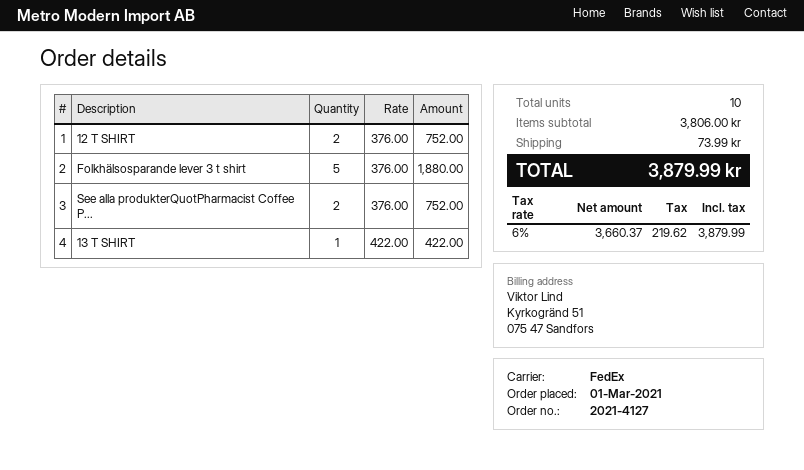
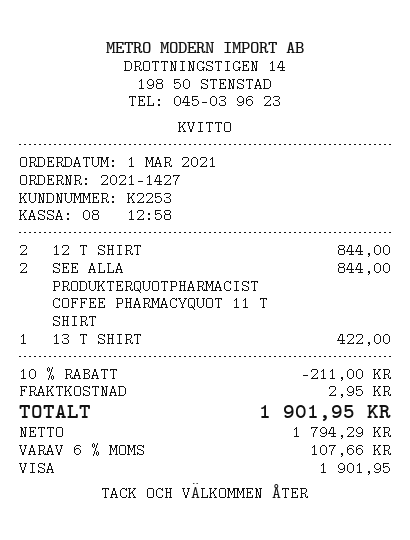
order number: 2021-4127 -> 2021-1427
12 T SHIRT: 2 for 752.00 -> 2 for 844.00
Folkhälsosparande lever 3 t shirt: 5 for 1880.00 -> none
See alla produkterQuotPharmacist Coffee P...: 2 for 752.00 -> 2 for 844.00
discount: none -> 10% = 211.00
shipping: 73.99 -> 2.95
net: 3660.37 -> 1794.29
tax: 6% = 219.62 -> 6% = 107.66
total: 3879.99 -> 1901.95

